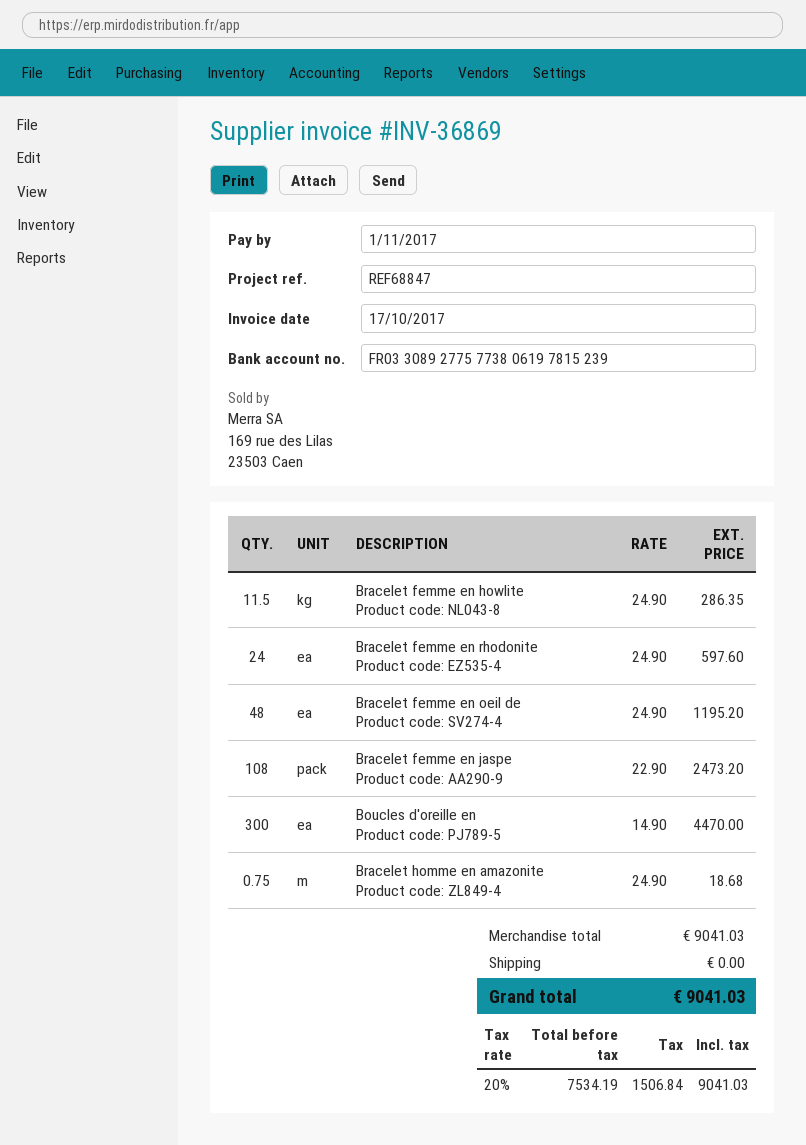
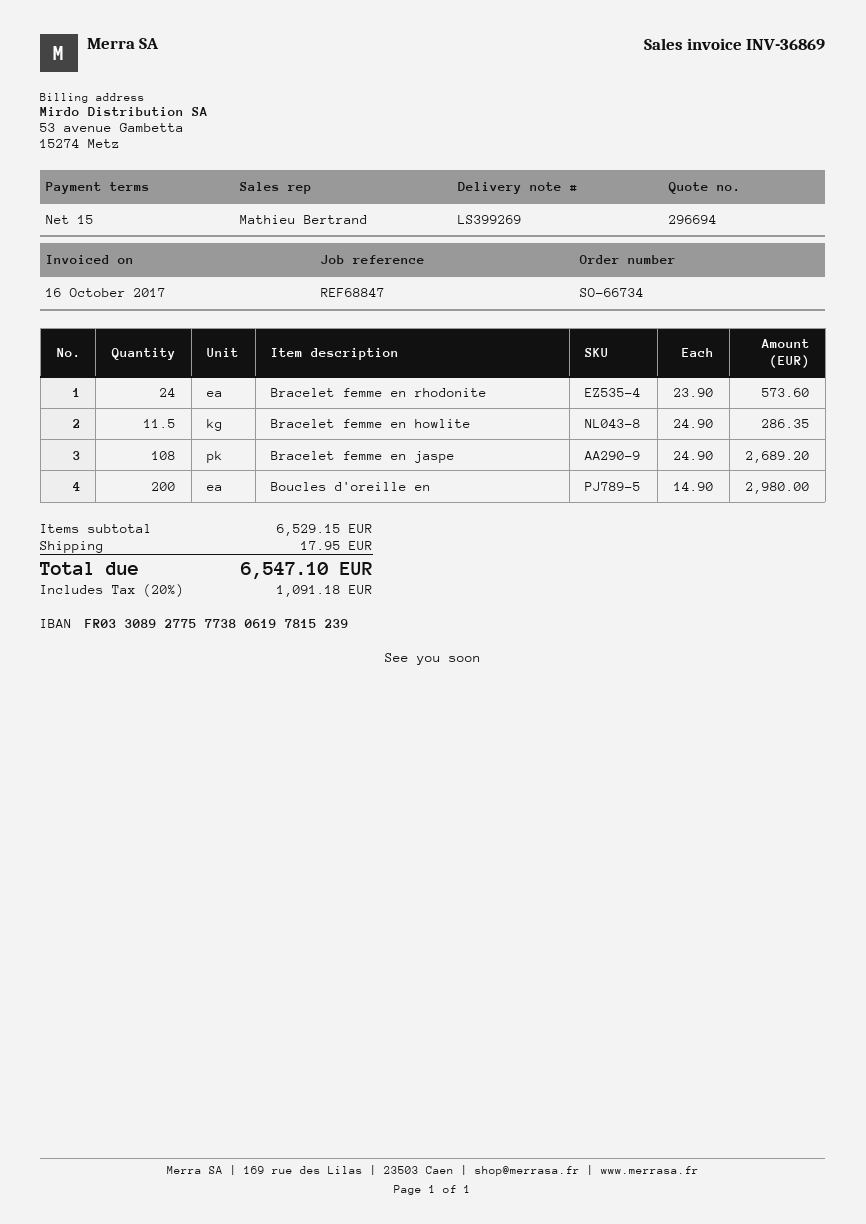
invoice date: 2017-10-17 -> 2017-10-16
Bracelet femme en rhodonite: 24 x 24.90 = 597.60 -> 24 x 23.90 = 573.60
Bracelet femme en oeil de: 48 x 24.90 = 1195.20 -> none
Bracelet femme en jaspe: 108 x 22.90 = 2473.20 -> 108 x 24.90 = 2689.20
Boucles d'oreille en: 300 x 14.90 = 4470.00 -> 200 x 14.90 = 2980.00
Bracelet homme en amazonite: 0.75 x 24.90 = 18.68 -> none
subtotal: 9041.03 -> 6529.15
shipping: 0.00 -> 17.95
tax: 20% = 1506.84 -> 20% = 1091.18
total: 9041.03 -> 6547.10

